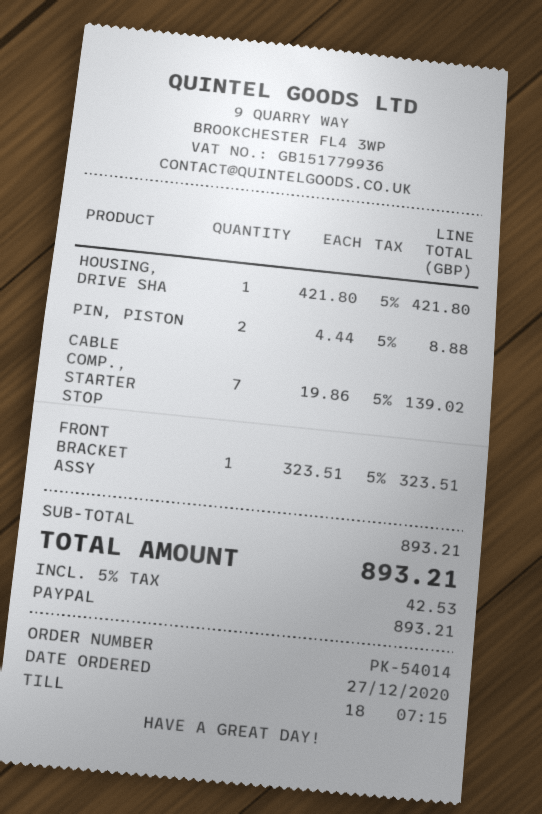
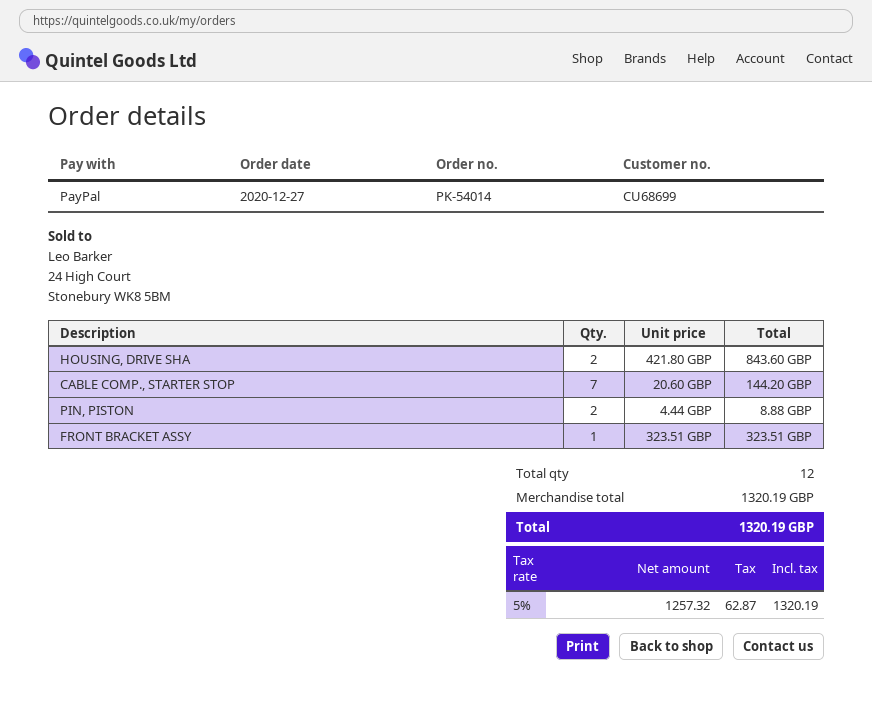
HOUSING, DRIVE SHA: 1 x 421.80 = 421.80 -> 2 x 421.80 = 843.60
CABLE COMP., STARTER STOP: 7 x 19.86 = 139.02 -> 7 x 20.60 = 144.20
subtotal: 893.21 -> 1320.19
tax: 5% = 42.53 -> 5% = 62.87
total: 893.21 -> 1320.19

